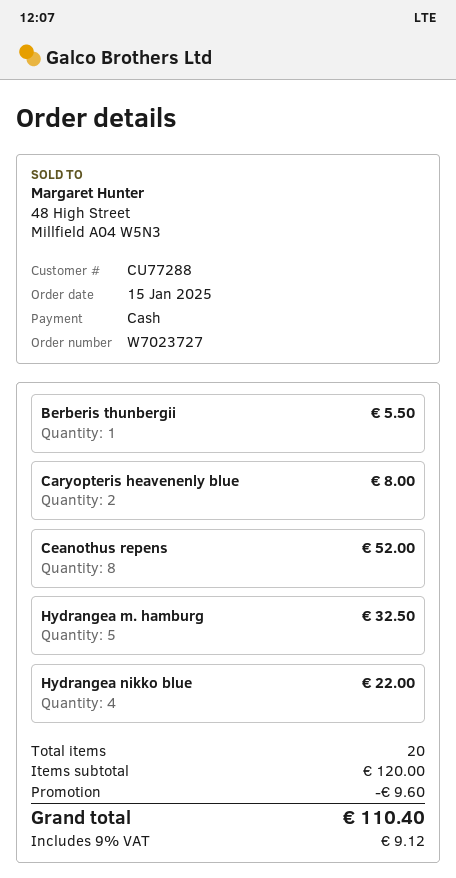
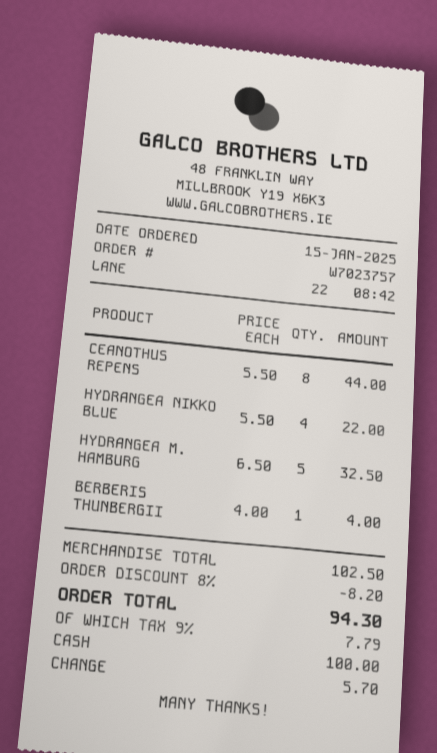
order number: W7023727 -> W7023757
Berberis thunbergii: 1 for 5.50 -> 1 for 4.00
Caryopteris heavenenly blue: 2 for 8.00 -> none
Ceanothus repens: 8 for 52.00 -> 8 for 44.00
subtotal: 120.00 -> 102.50
discount: 9.60 -> 8.20
tax: 9% = 9.12 -> 9% = 7.79
total: 110.40 -> 94.30

